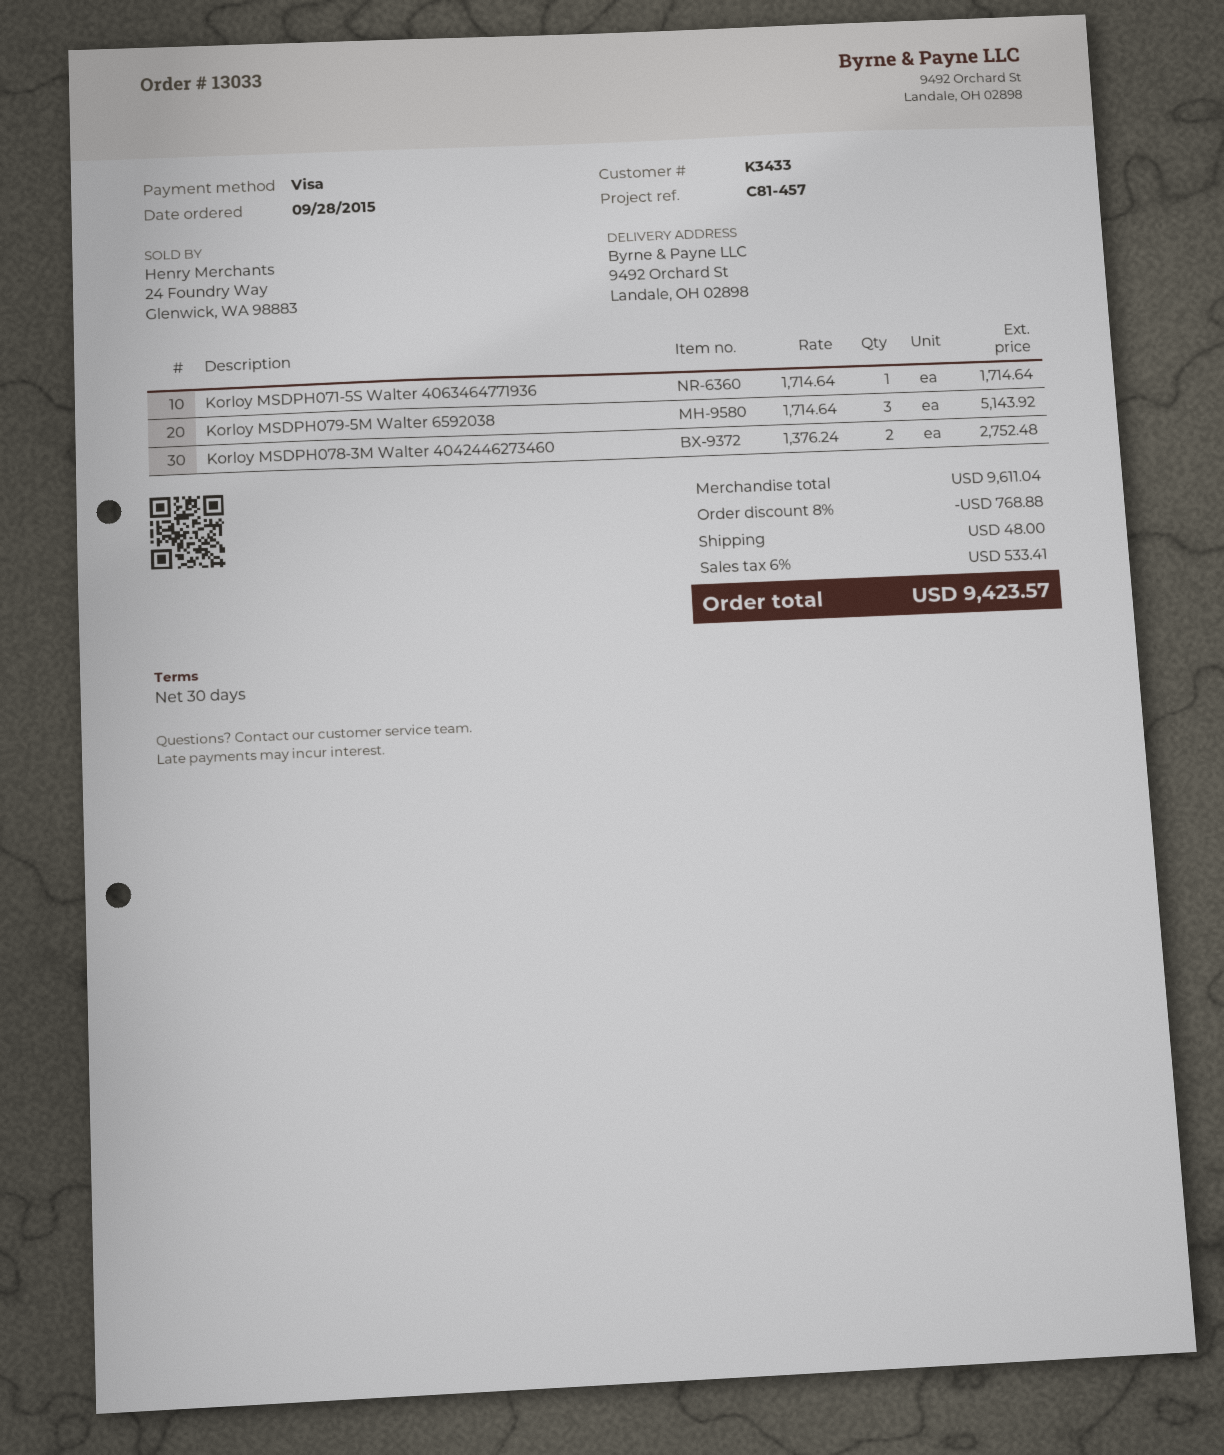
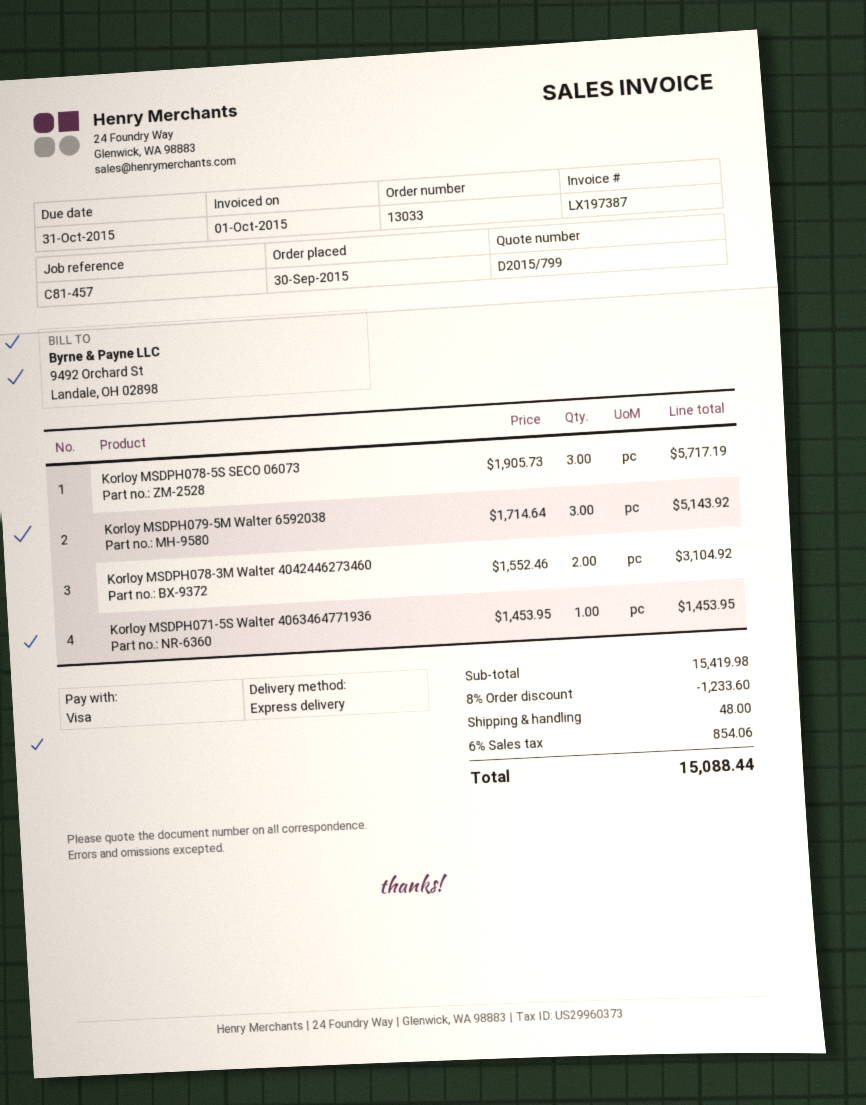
order date: 2015-09-28 -> 2015-09-30
Korloy MSDPH071-5S Walter 4063464771936: 1 x 1714.64 = 1714.64 -> 1 x 1453.95 = 1453.95
Korloy MSDPH078-3M Walter 4042446273460: 2 x 1376.24 = 2752.48 -> 2 x 1552.46 = 3104.92
Korloy MSDPH078-5S SECO 06073: none -> 3 x 1905.73 = 5717.19
subtotal: 9611.04 -> 15419.98
discount: 8% = 768.88 -> 8% = 1233.60
tax: 6% = 533.41 -> 6% = 854.06
total: 9423.57 -> 15088.44

